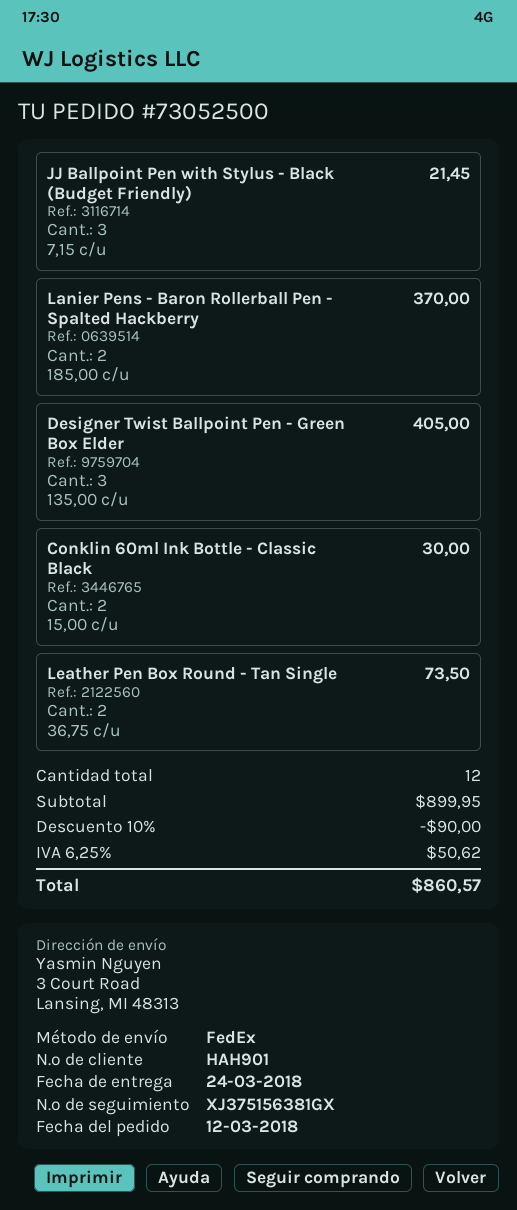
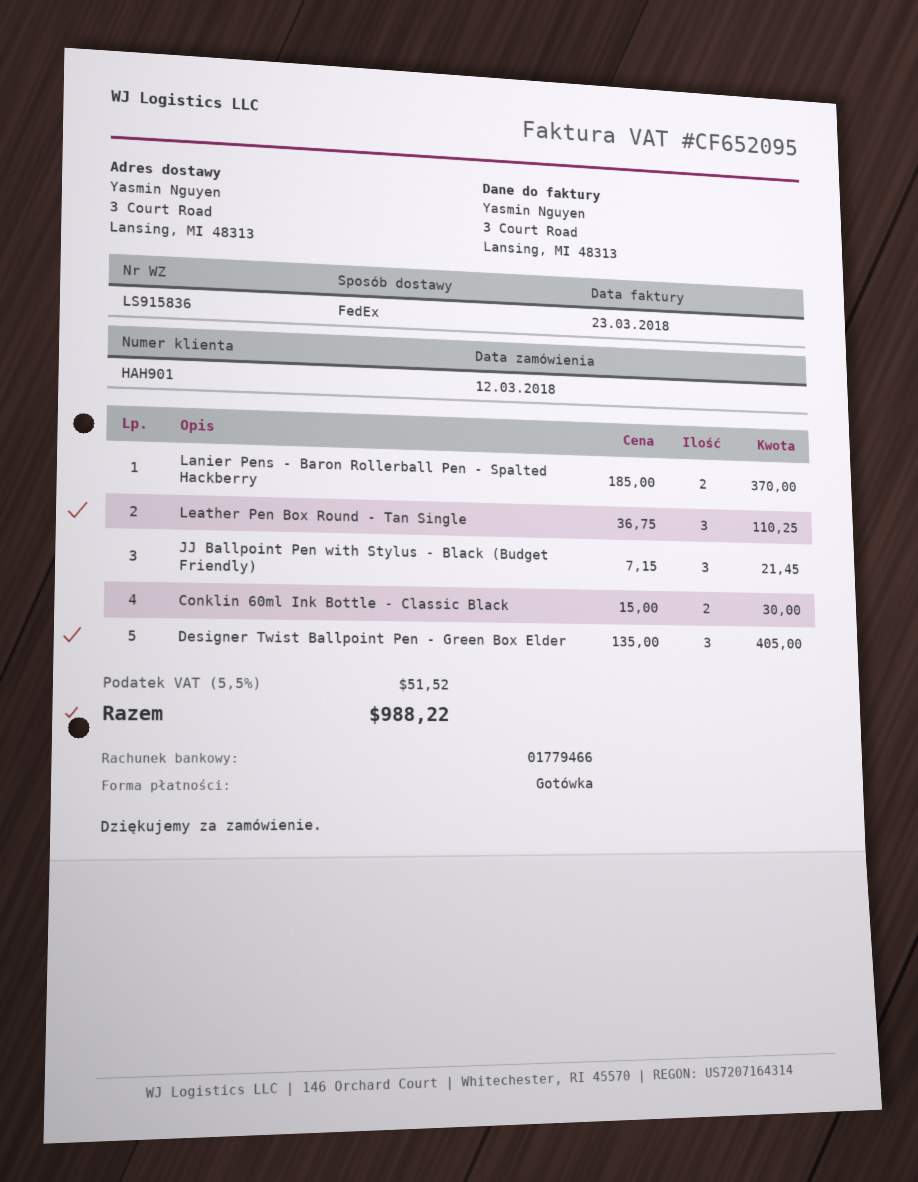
Leather Pen Box Round - Tan Single: 2 x 36.75 = 73.50 -> 3 x 36.75 = 110.25
discount: 10% = 90.00 -> none
tax: 6.25% = 50.62 -> 5.5% = 51.52
total: 860.57 -> 988.22

